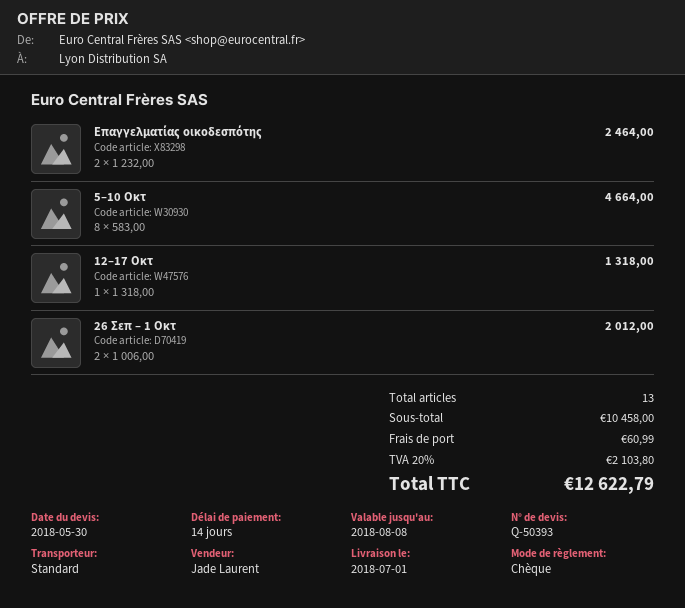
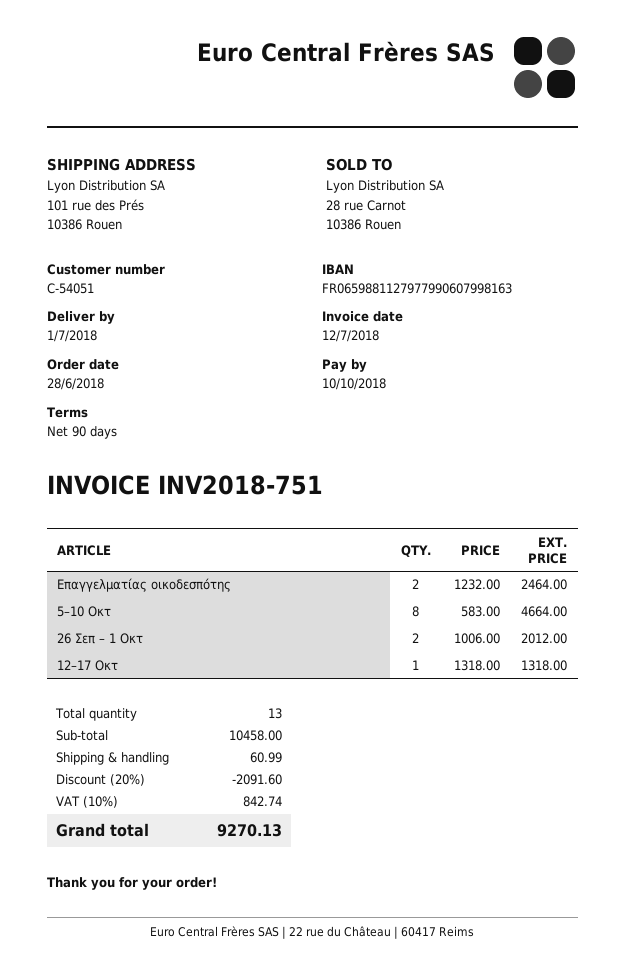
payment terms: 14 days -> 90 days
discount: none -> 20% = 2091.60
tax: 20% = 2103.80 -> 10% = 842.74
total: 12622.79 -> 9270.13

